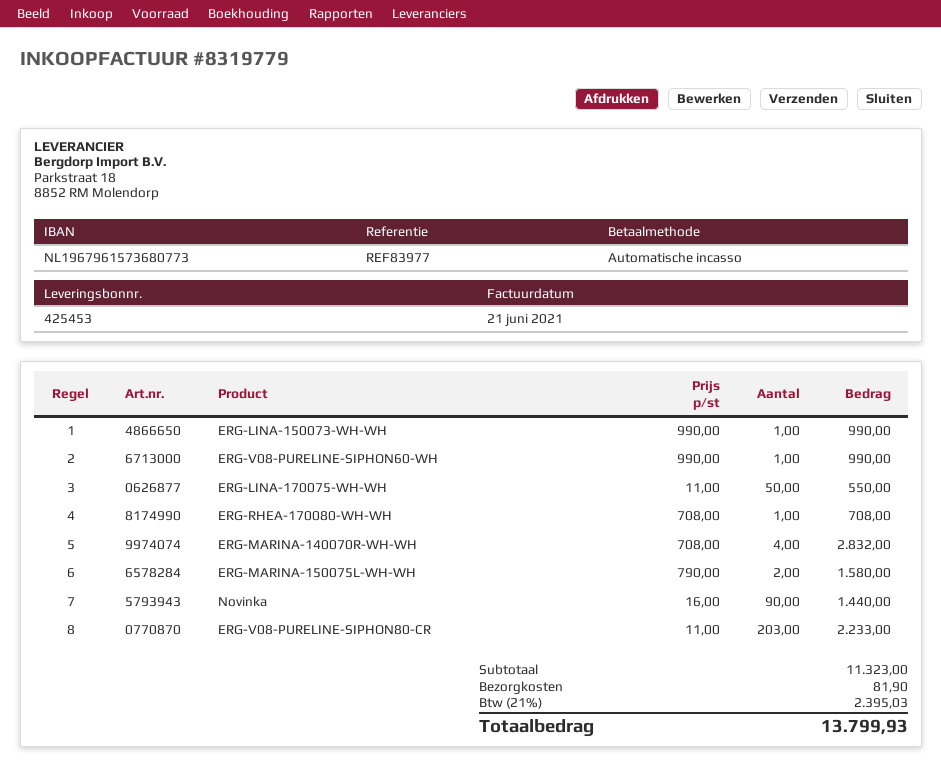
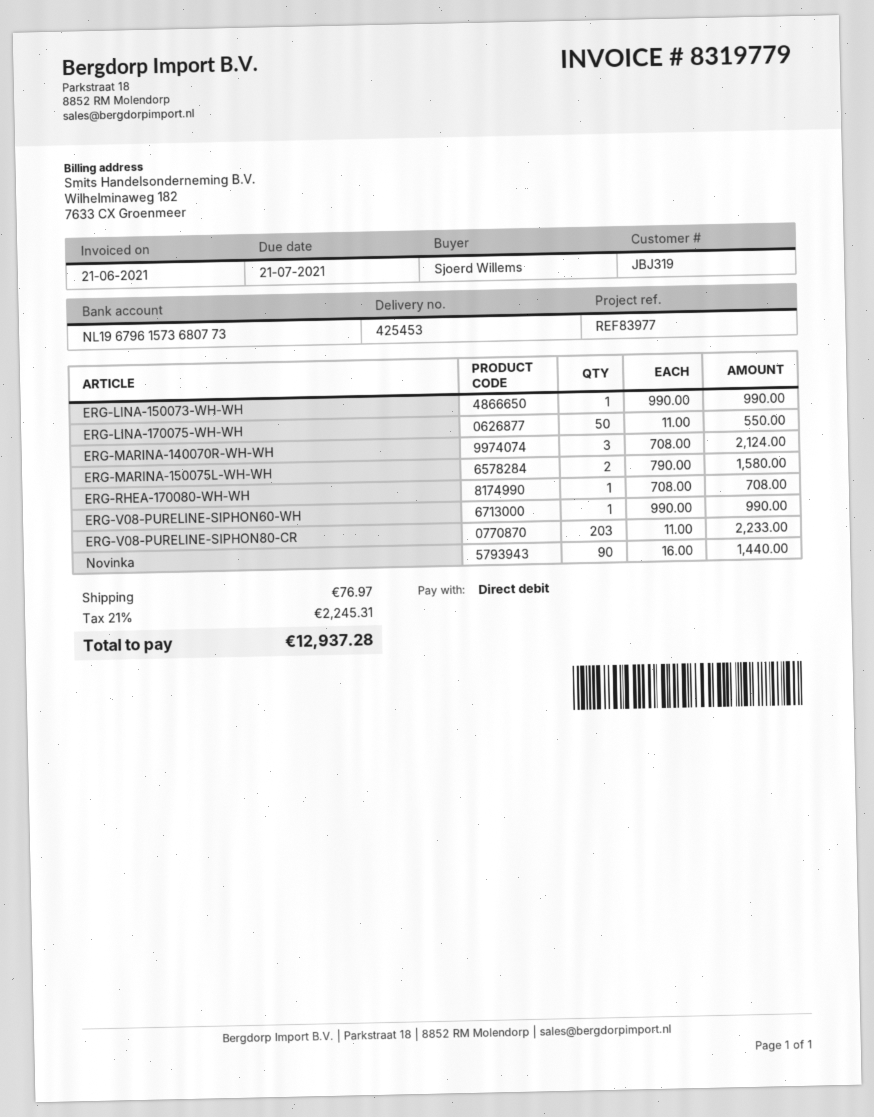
ERG-MARINA-140070R-WH-WH: 4 x 708.00 = 2832.00 -> 3 x 708.00 = 2124.00
shipping: 81.90 -> 76.97
tax: 21% = 2395.03 -> 21% = 2245.31
total: 13799.93 -> 12937.28

